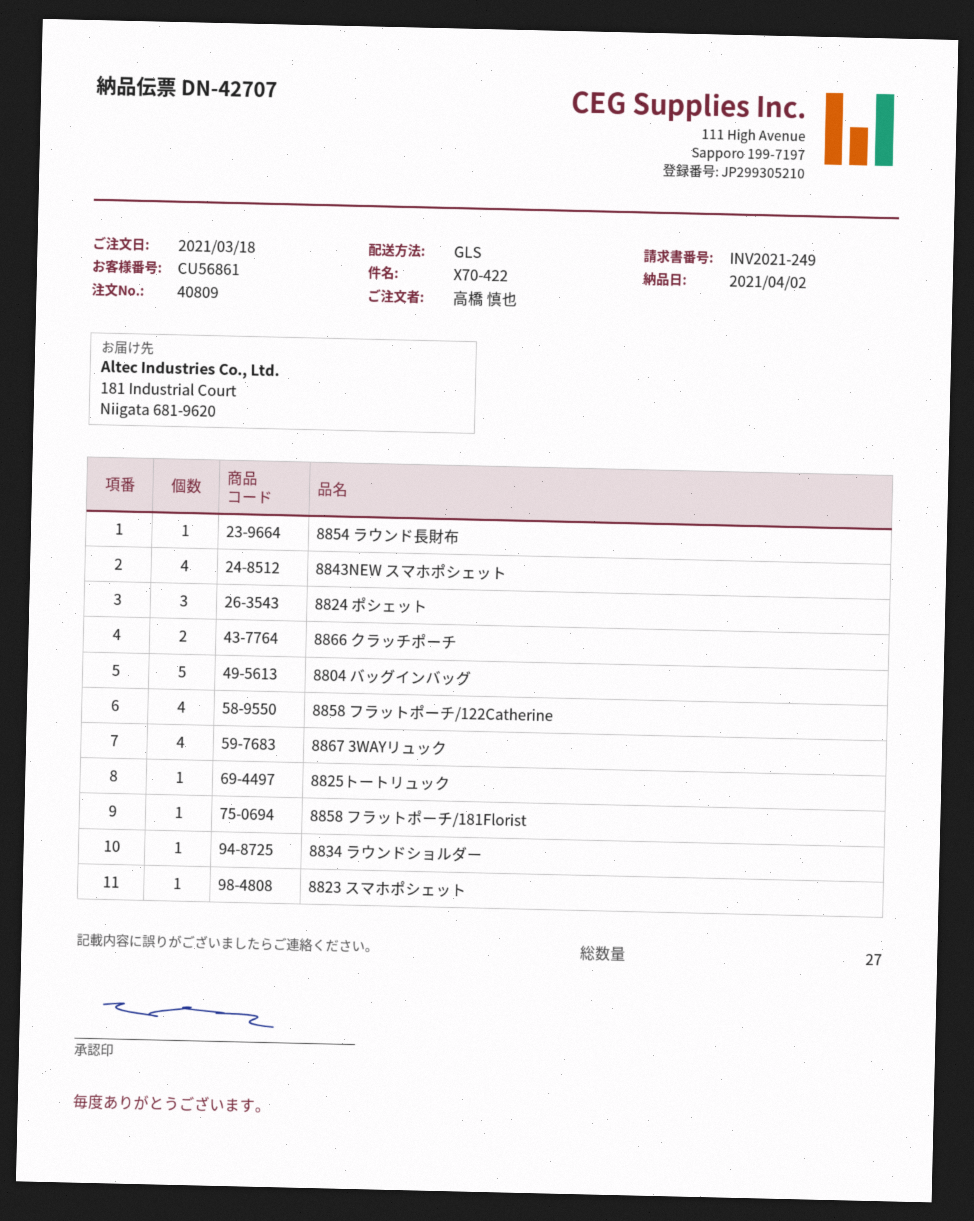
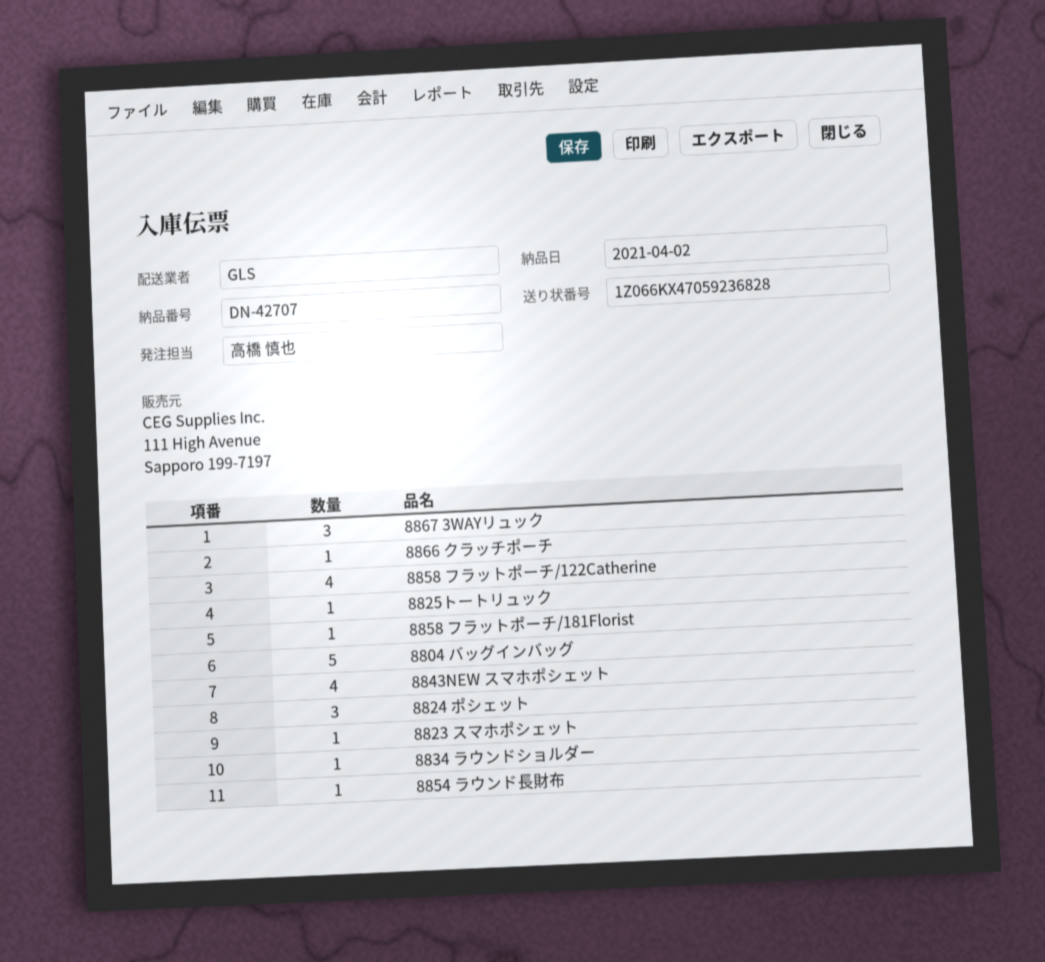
8866 クラッチポーチ: 2 -> 1
8867 3WAYリュック: 4 -> 3

